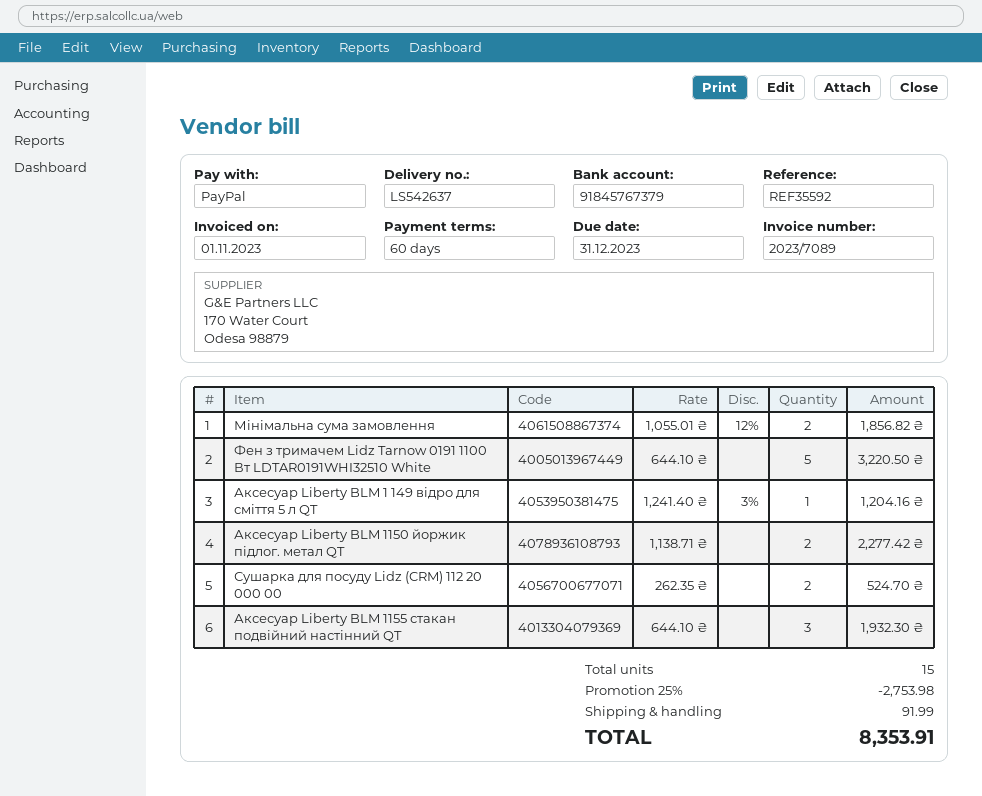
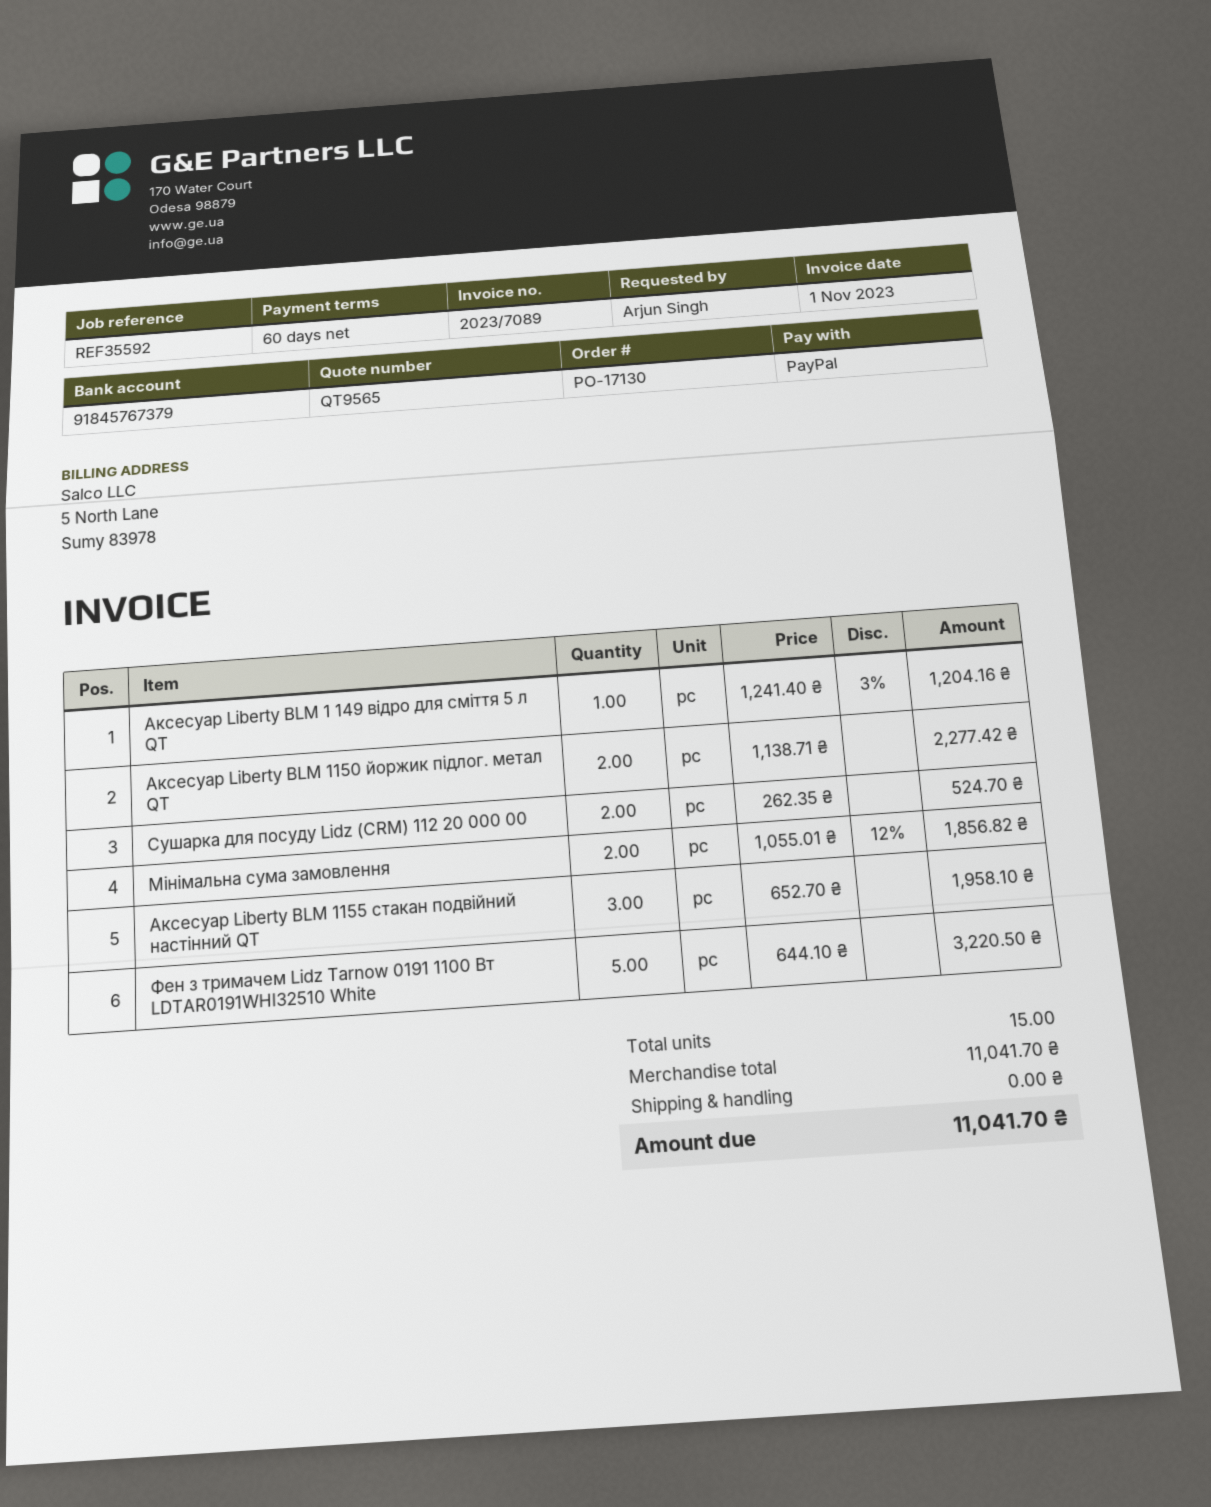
Аксесуар Liberty BLM 1155 стакан подвійний настінний QT: 3 x 644.10 = 1932.30 -> 3 x 652.70 = 1958.10
discount: 25% = 2753.98 -> none
shipping: 91.99 -> 0.00
total: 8353.91 -> 11041.70

